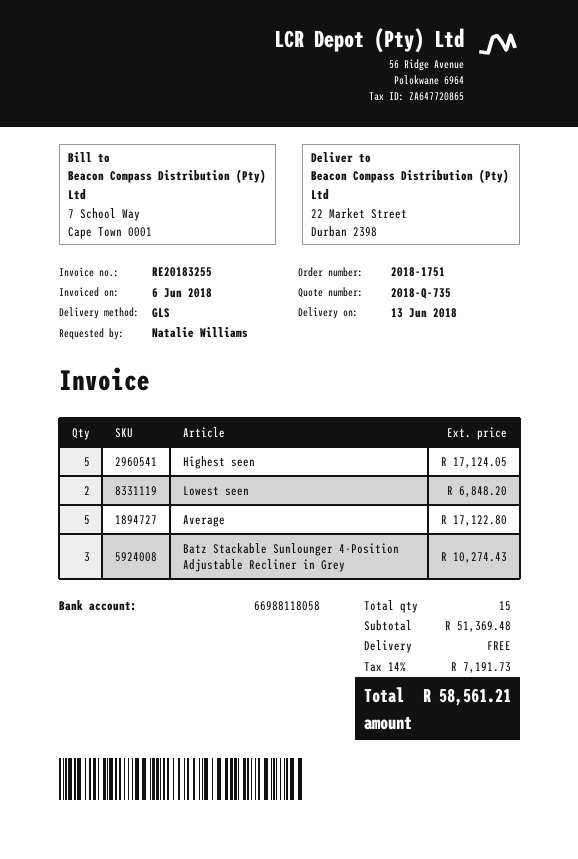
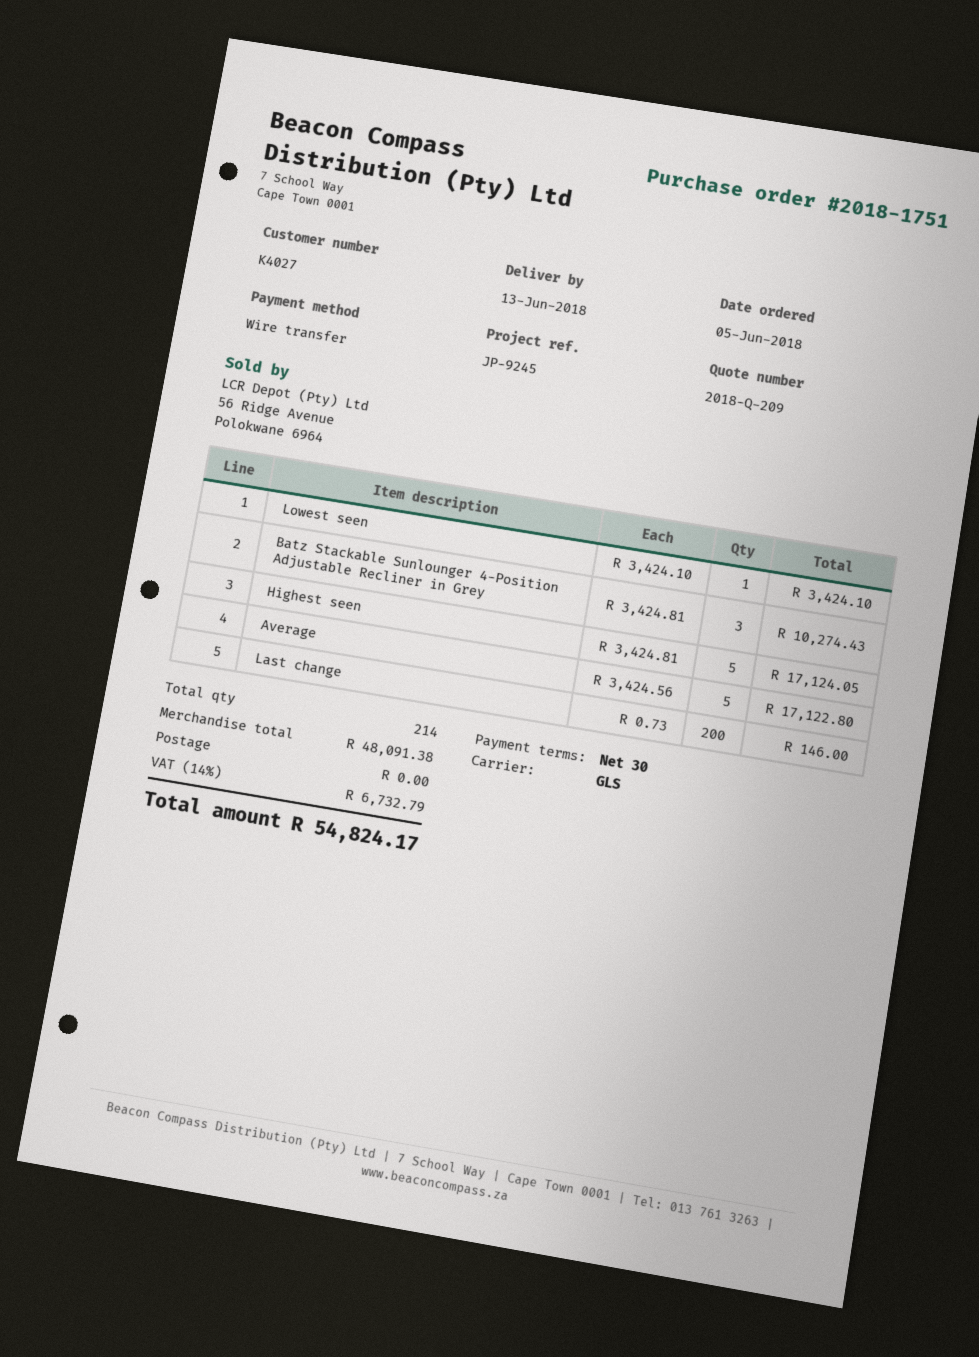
quote number: 2018-Q-735 -> 2018-Q-209
Lowest seen: 2 for 6848.20 -> 1 for 3424.10
Last change: none -> 200 for 146.00
total quantity: 15 -> 214
subtotal: 51369.48 -> 48091.38
tax: 14% = 7191.73 -> 14% = 6732.79
total: 58561.21 -> 54824.17

